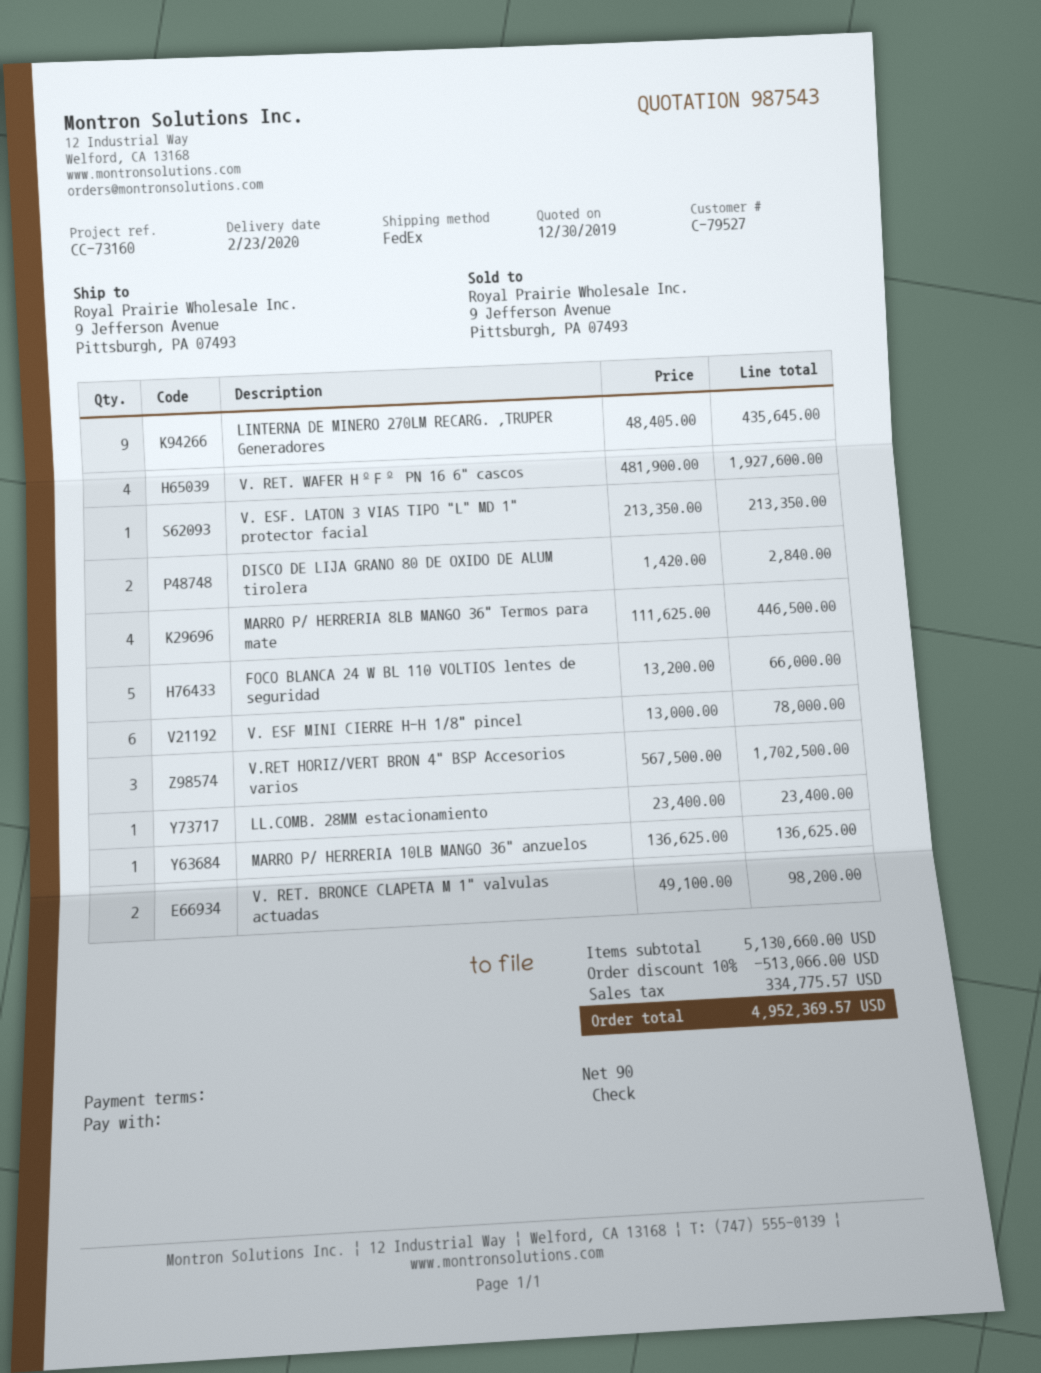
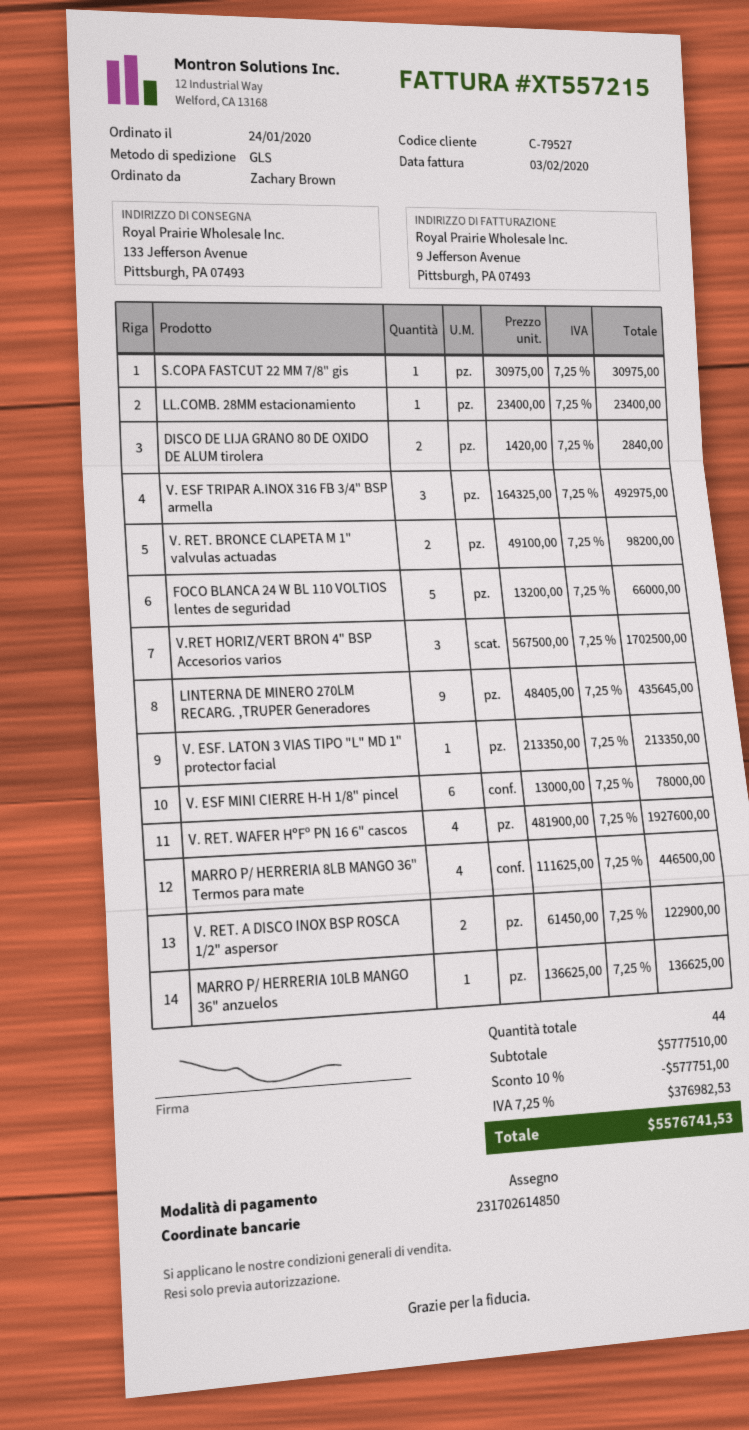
shipping method: FedEx -> GLS
ship to: 9 Jefferson Avenue, Pittsburgh, PA 07493 -> 133 Jefferson Avenue, Pittsburgh, PA 07493
S.COPA FASTCUT 22 MM 7/8" gis: none -> 1 x 30975.00 = 30975.00
V. ESF TRIPAR A.INOX 316 FB 3/4" BSP armella: none -> 3 x 164325.00 = 492975.00
V. RET. A DISCO INOX BSP ROSCA 1/2" aspersor: none -> 2 x 61450.00 = 122900.00
subtotal: 5130660.00 -> 5777510.00
discount: 10% = 513066.00 -> 10% = 577751.00
tax: 334775.57 -> 376982.53
total: 4952369.57 -> 5576741.53

